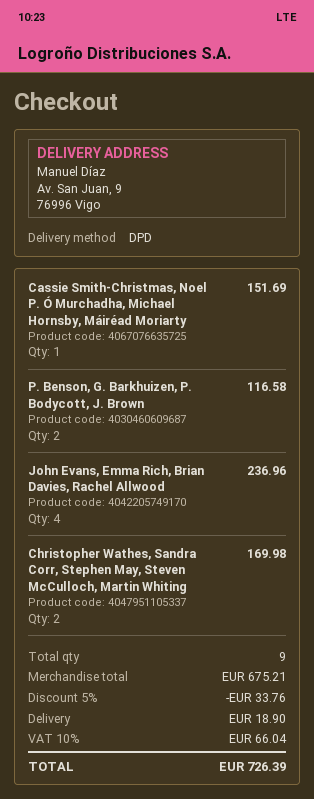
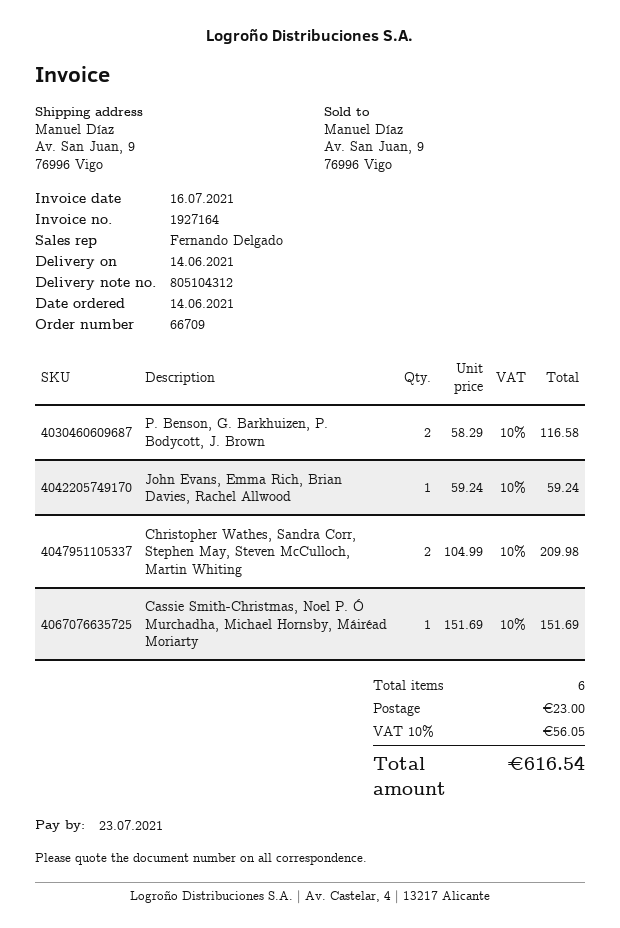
John Evans, Emma Rich, Brian Davies, Rachel Allwood: 4 for 236.96 -> 1 for 59.24
Christopher Wathes, Sandra Corr, Stephen May, Steven McCulloch, Martin Whiting: 2 for 169.98 -> 2 for 209.98
total quantity: 9 -> 6
discount: 5% = 33.76 -> none
shipping: 18.90 -> 23.00
tax: 10% = 66.04 -> 10% = 56.05
total: 726.39 -> 616.54

